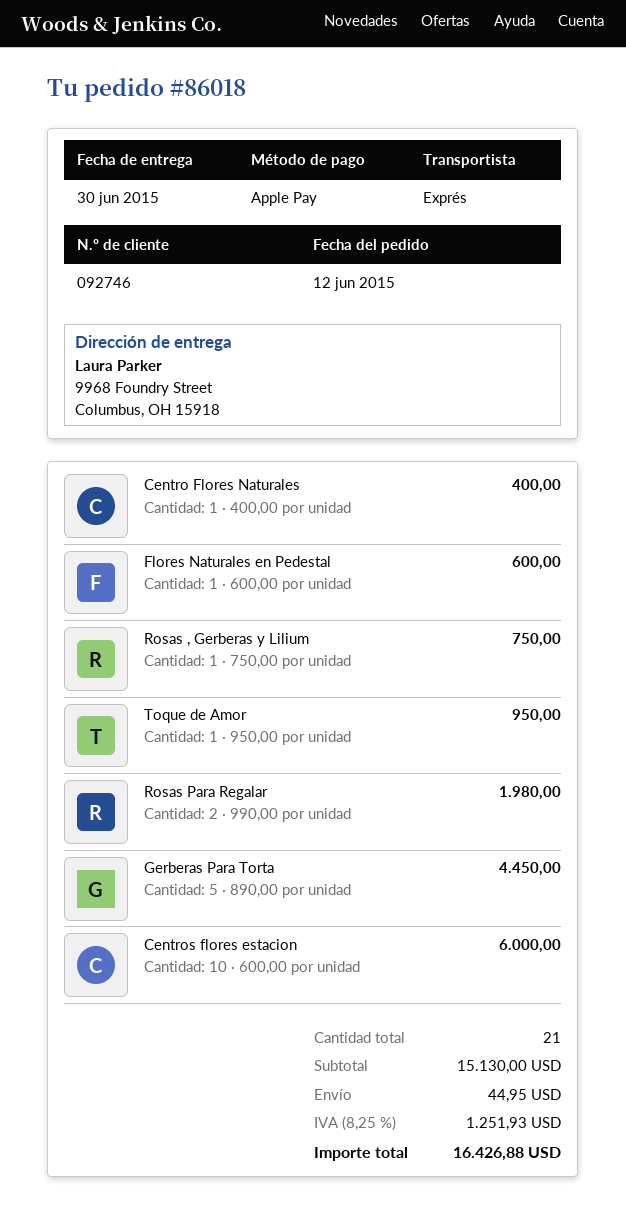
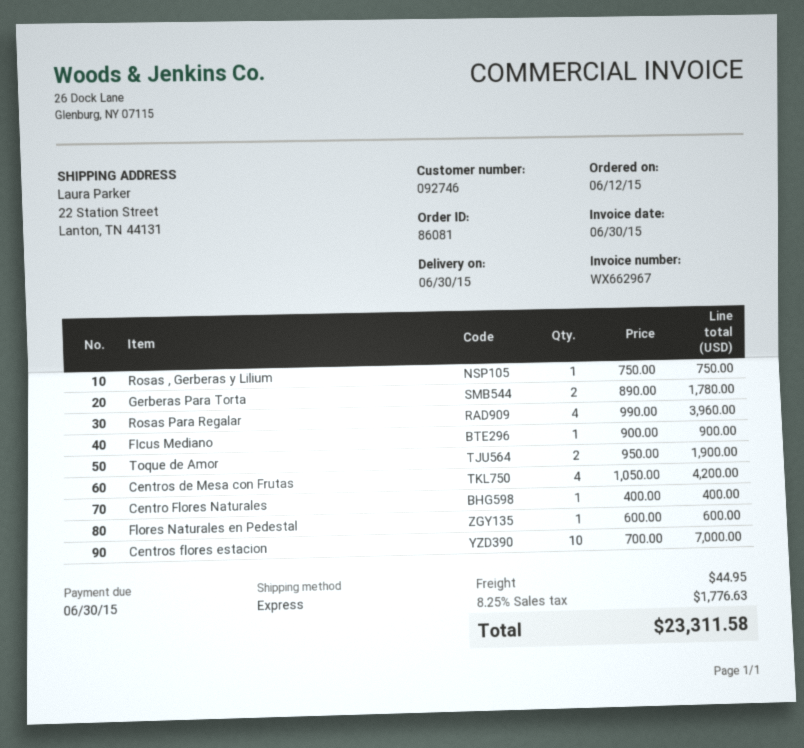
order number: 86018 -> 86081
ship to: 9968 Foundry Street, Columbus, OH 15918 -> 22 Station Street, Lanton, TN 44131
Toque de Amor: 1 x 950.00 = 950.00 -> 2 x 950.00 = 1900.00
Rosas Para Regalar: 2 x 990.00 = 1980.00 -> 4 x 990.00 = 3960.00
Gerberas Para Torta: 5 x 890.00 = 4450.00 -> 2 x 890.00 = 1780.00
Centros flores estacion: 10 x 600.00 = 6000.00 -> 10 x 700.00 = 7000.00
FIcus Mediano: none -> 1 x 900.00 = 900.00
Centros de Mesa con Frutas: none -> 4 x 1050.00 = 4200.00
tax: 8.25% = 1251.93 -> 8.25% = 1776.63
total: 16426.88 -> 23311.58

